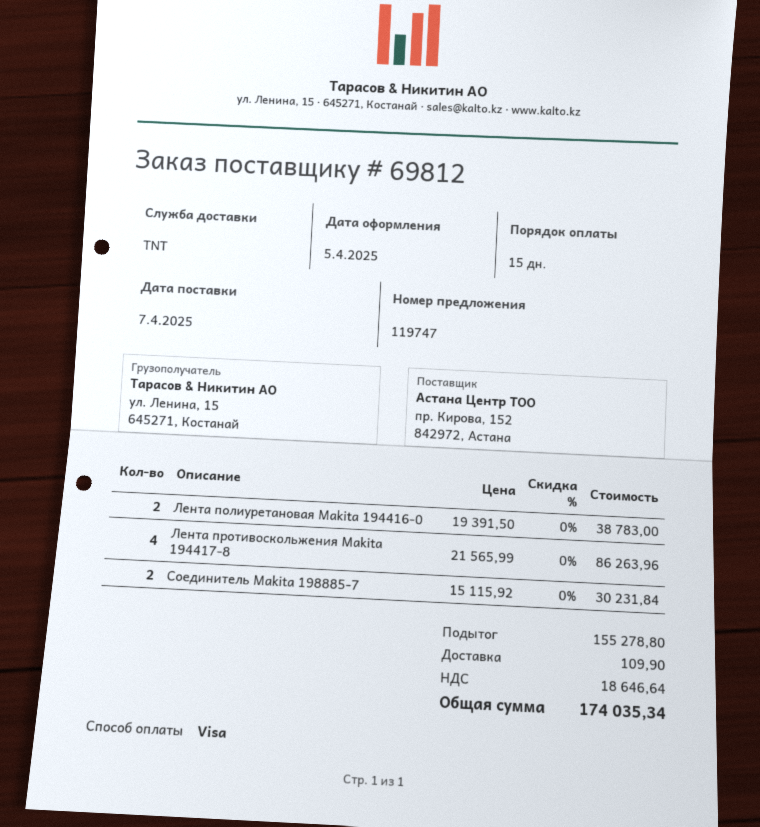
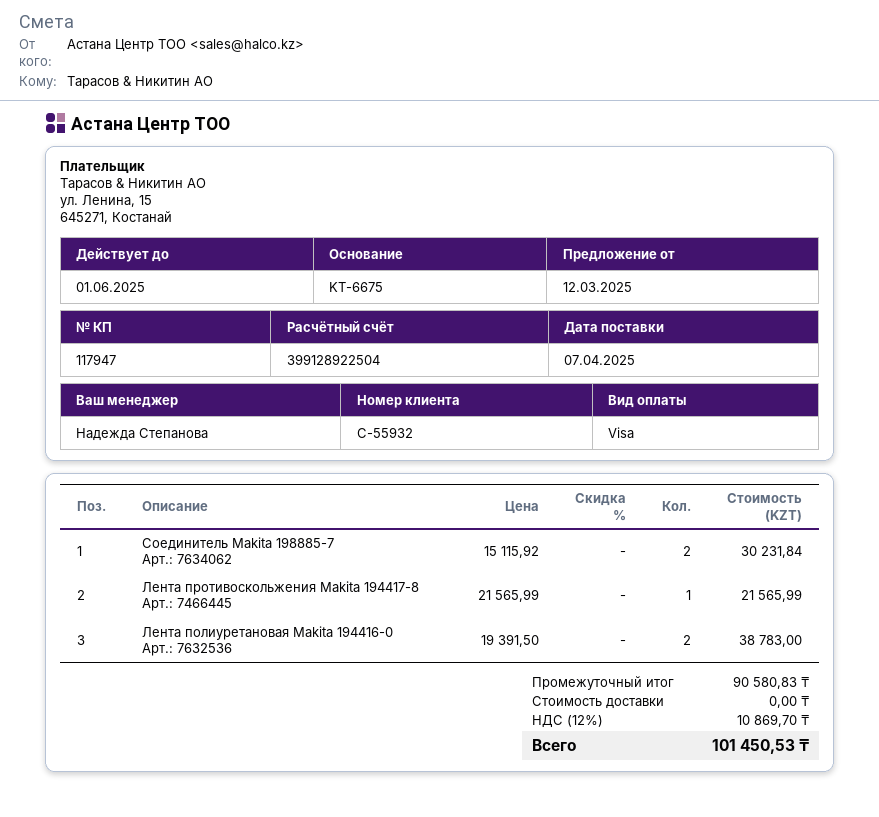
quote number: 119747 -> 117947
Лента противоскольжения Makita 194417-8: 4 x 21565.99 = 86263.96 -> 1 x 21565.99 = 21565.99
subtotal: 155278.80 -> 90580.83
shipping: 109.90 -> 0.00
tax: 18646.64 -> 10869.70
total: 174035.34 -> 101450.53

